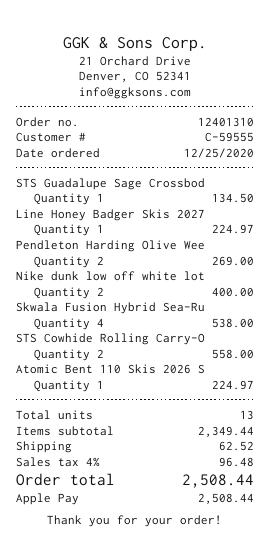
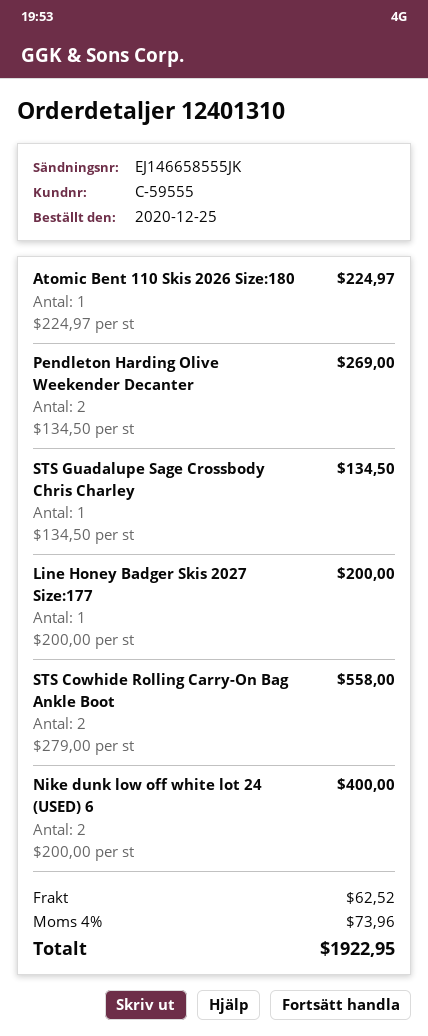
Line Honey Badger Skis 2027: 1 for 224.97 -> 1 for 200.00
Skwala Fusion Hybrid Sea-Ru: 4 for 538.00 -> none
tax: 4% = 96.48 -> 4% = 73.96
total: 2508.44 -> 1922.95

